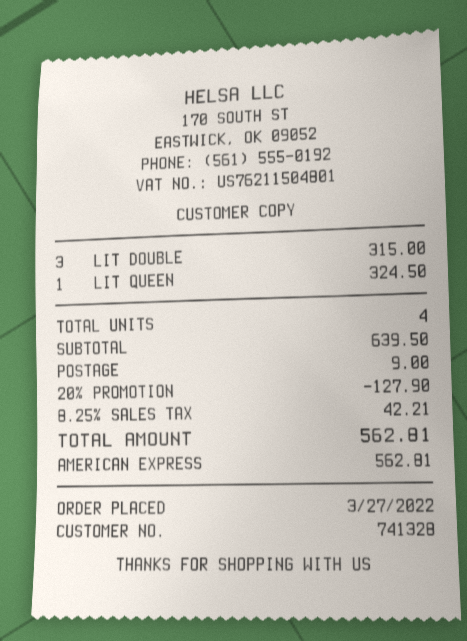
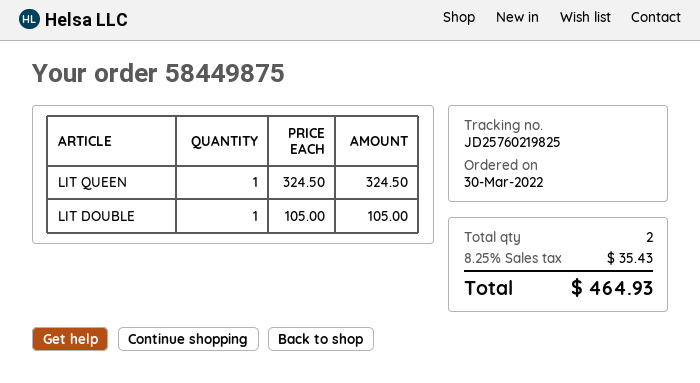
order date: 2022-03-27 -> 2022-03-30
LIT DOUBLE: 3 for 315.00 -> 1 for 105.00
total quantity: 4 -> 2
discount: 20% = 127.90 -> none
shipping: 9.00 -> none
tax: 8.25% = 42.21 -> 8.25% = 35.43
total: 562.81 -> 464.93

